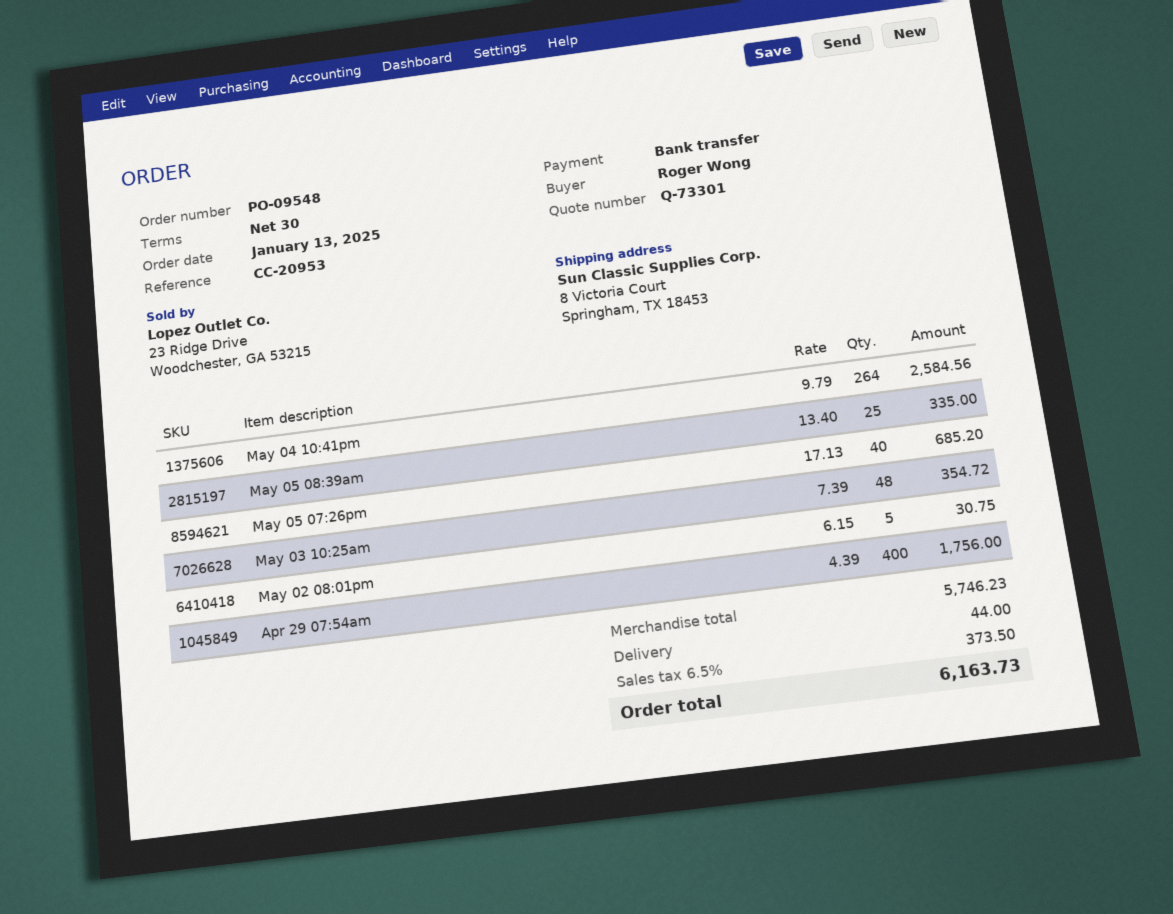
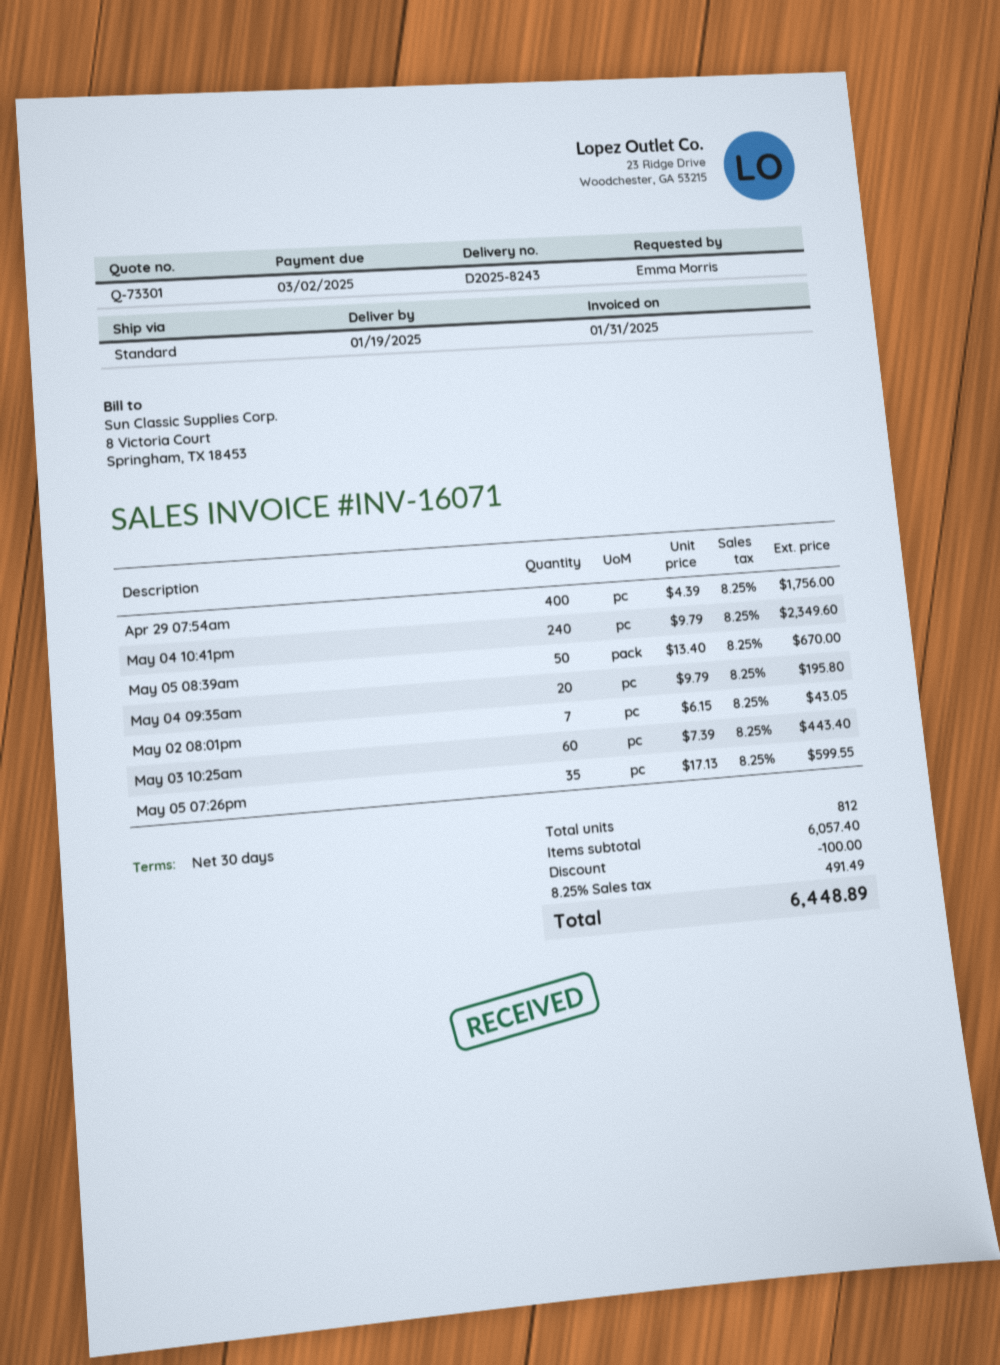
ordered by: Roger Wong -> Emma Morris
May 04 10:41pm: 264 x 9.79 = 2584.56 -> 240 x 9.79 = 2349.60
May 05 08:39am: 25 x 13.40 = 335.00 -> 50 x 13.40 = 670.00
May 05 07:26pm: 40 x 17.13 = 685.20 -> 35 x 17.13 = 599.55
May 03 10:25am: 48 x 7.39 = 354.72 -> 60 x 7.39 = 443.40
May 02 08:01pm: 5 x 6.15 = 30.75 -> 7 x 6.15 = 43.05
May 04 09:35am: none -> 20 x 9.79 = 195.80
subtotal: 5746.23 -> 6057.40
discount: none -> 100.00
shipping: 44.00 -> none
tax: 6.5% = 373.50 -> 8.25% = 491.49
total: 6163.73 -> 6448.89

